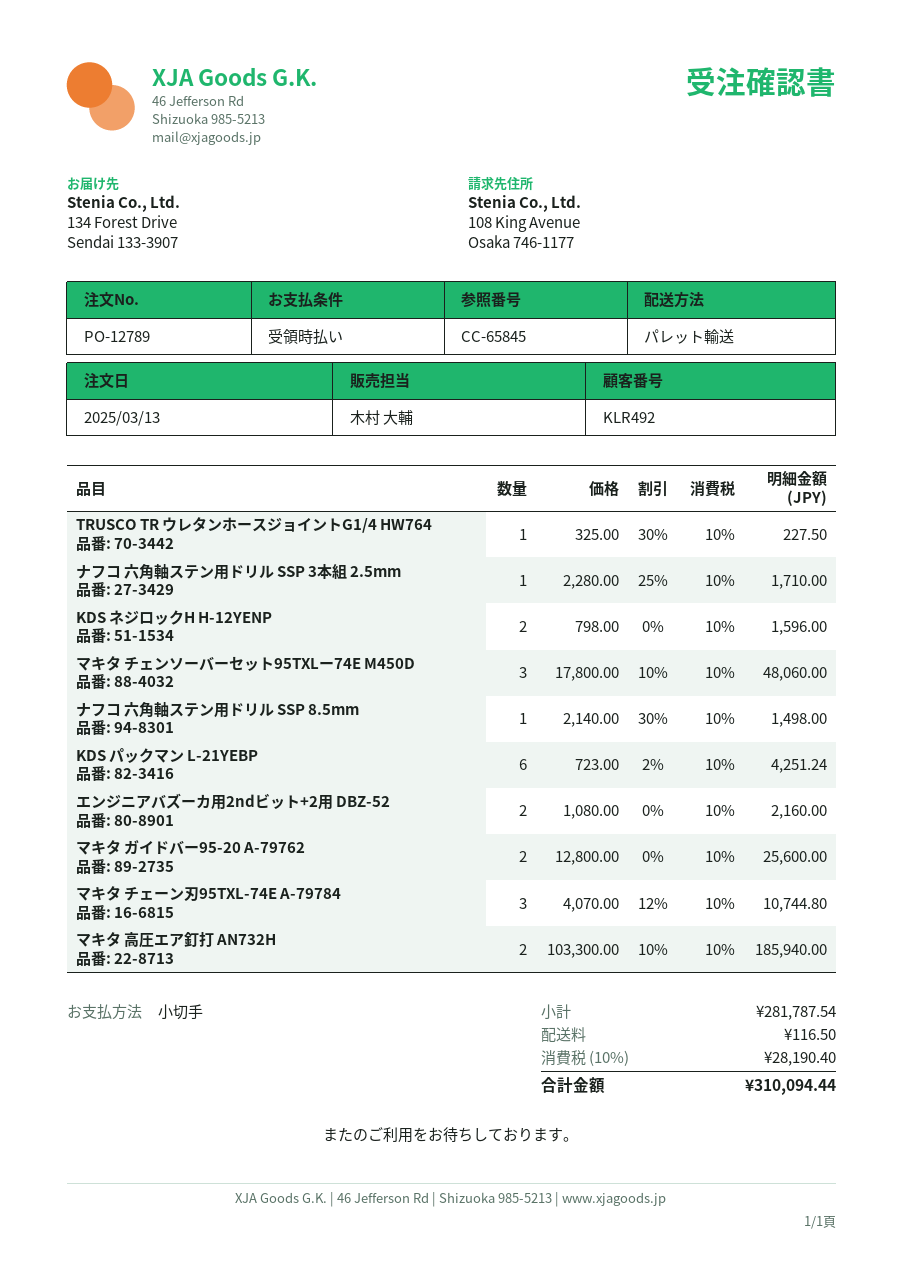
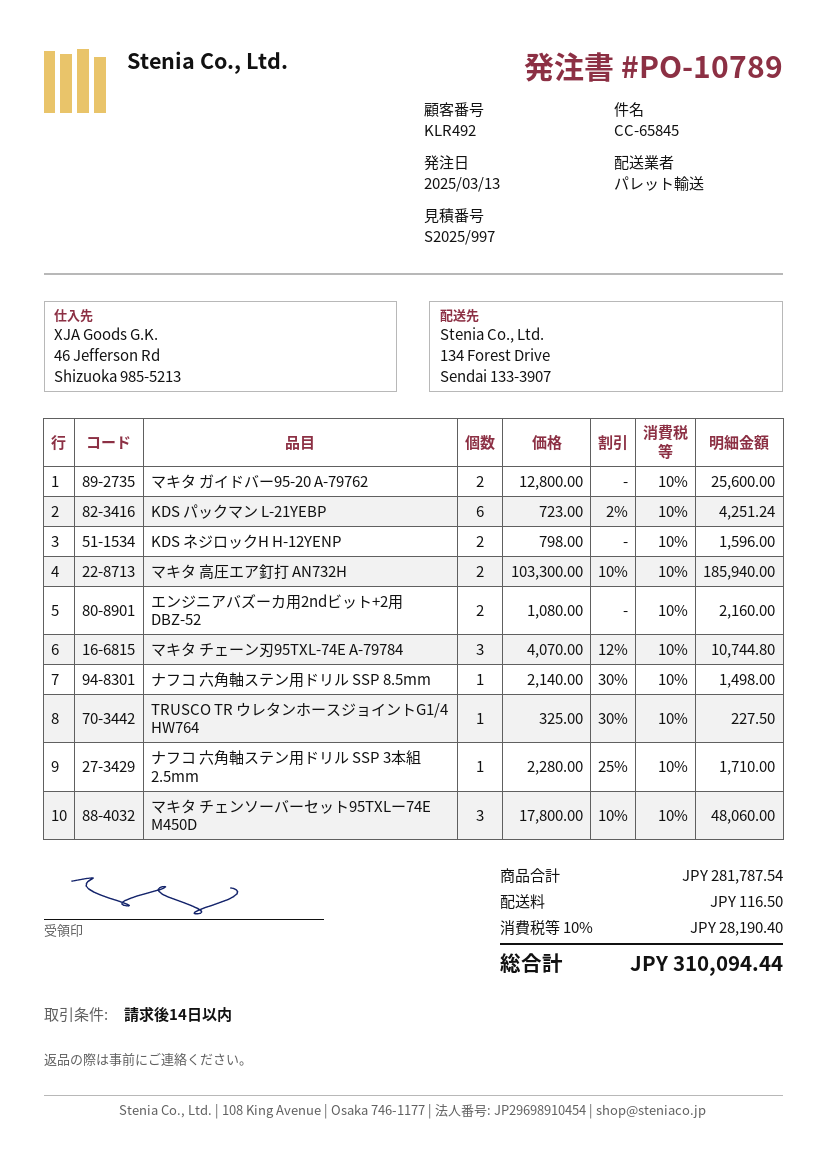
order number: PO-12789 -> PO-10789
payment terms: on receipt -> 14 days

